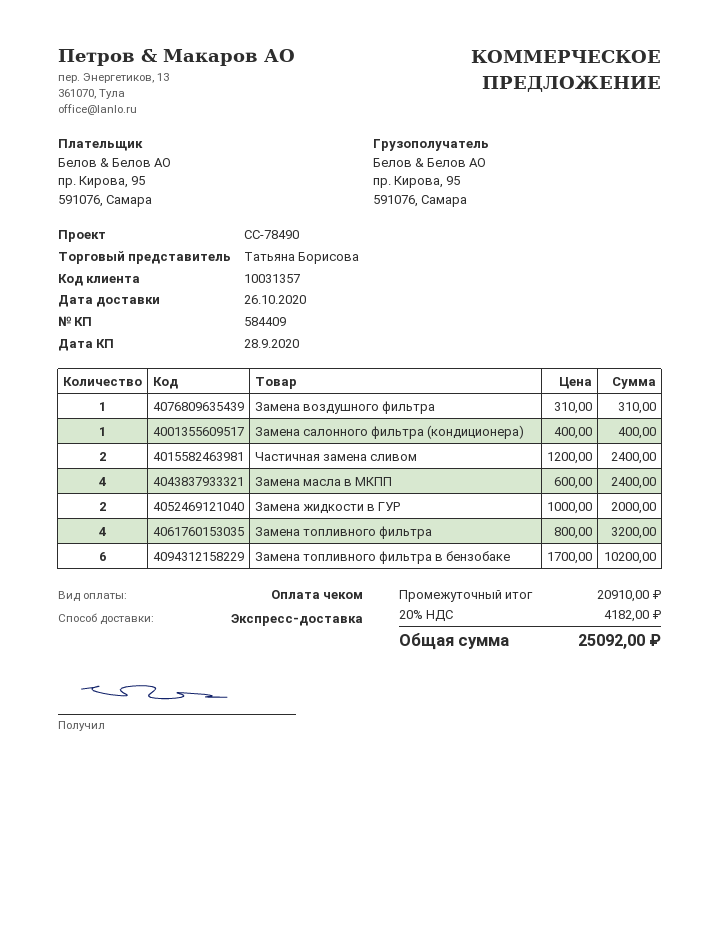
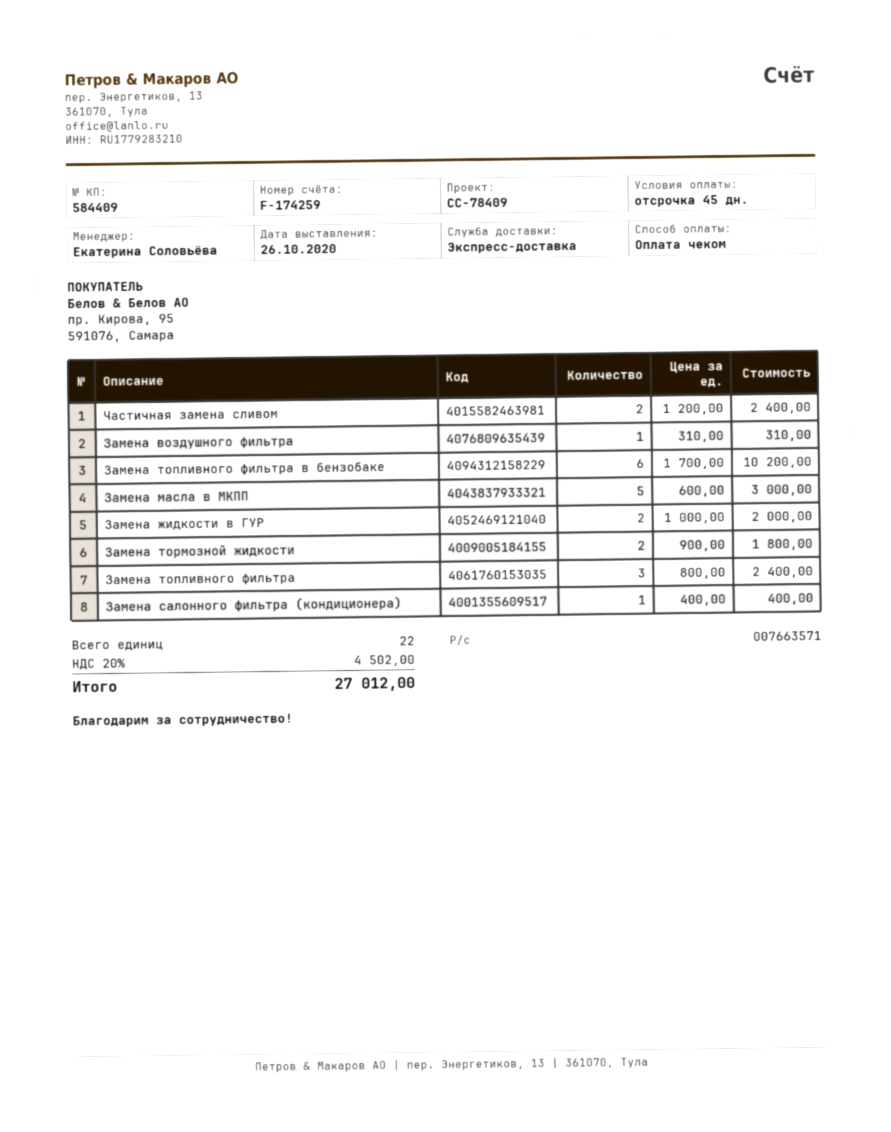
reference: CC-78490 -> CC-78409
sales rep: Татьяна Борисова -> Екатерина Соловьёва
Замена масла в MКПП: 4 x 600.00 = 2400.00 -> 5 x 600.00 = 3000.00
Замена топливного фильтра: 4 x 800.00 = 3200.00 -> 3 x 800.00 = 2400.00
Замена тормозной жидкости: none -> 2 x 900.00 = 1800.00
tax: 20% = 4182.00 -> 20% = 4502.00
total: 25092.00 -> 27012.00

